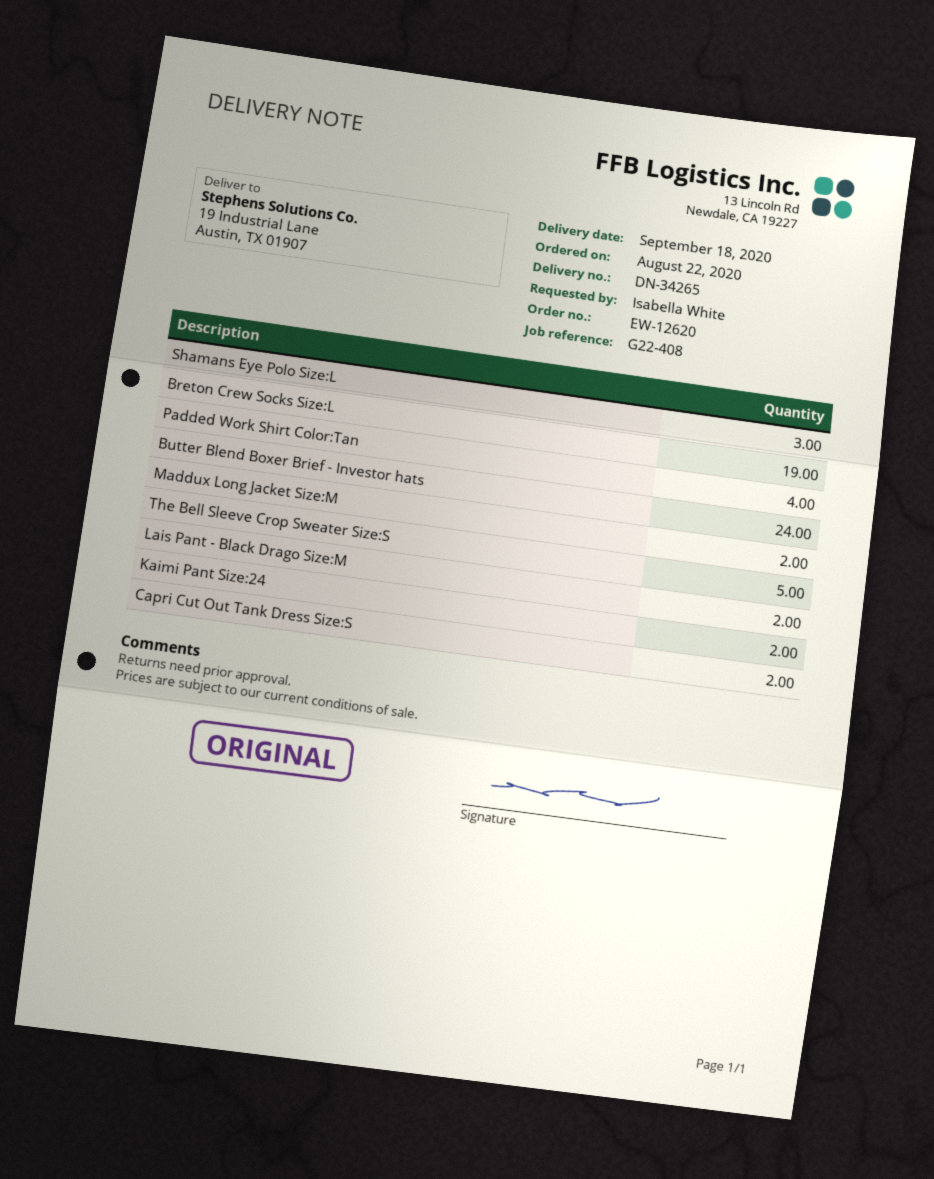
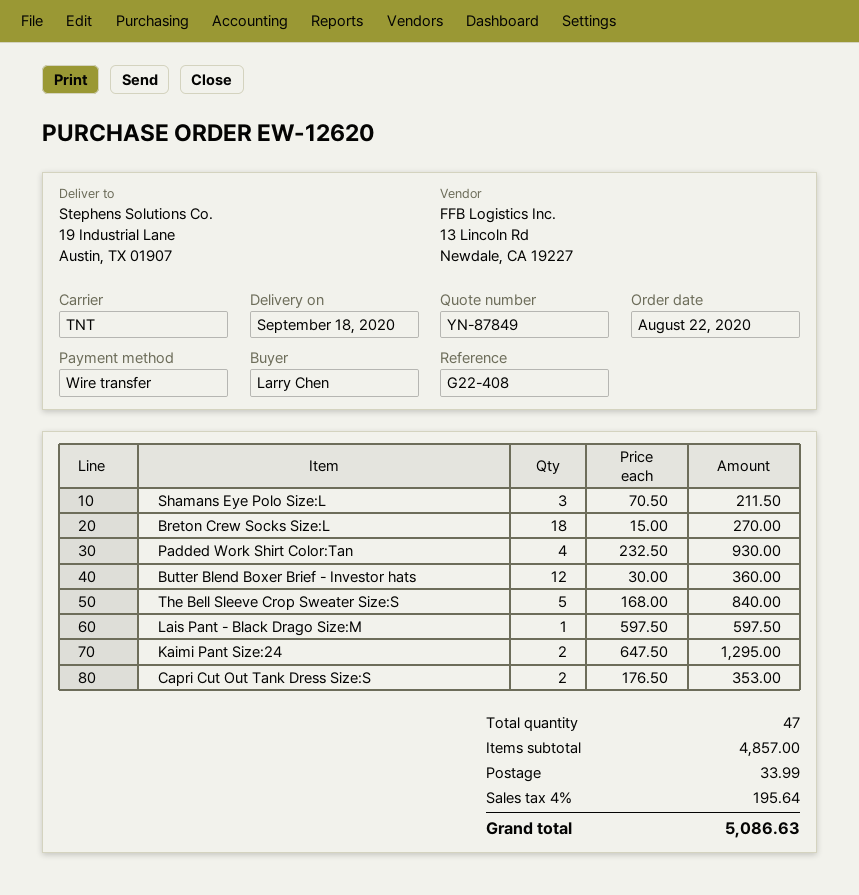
ordered by: Isabella White -> Larry Chen
Breton Crew Socks Size:L: 19 -> 18
Butter Blend Boxer Brief - Investor hats: 24 -> 12
Maddux Long Jacket Size:M: 2 -> none
Lais Pant - Black Drago Size:M: 2 -> 1

